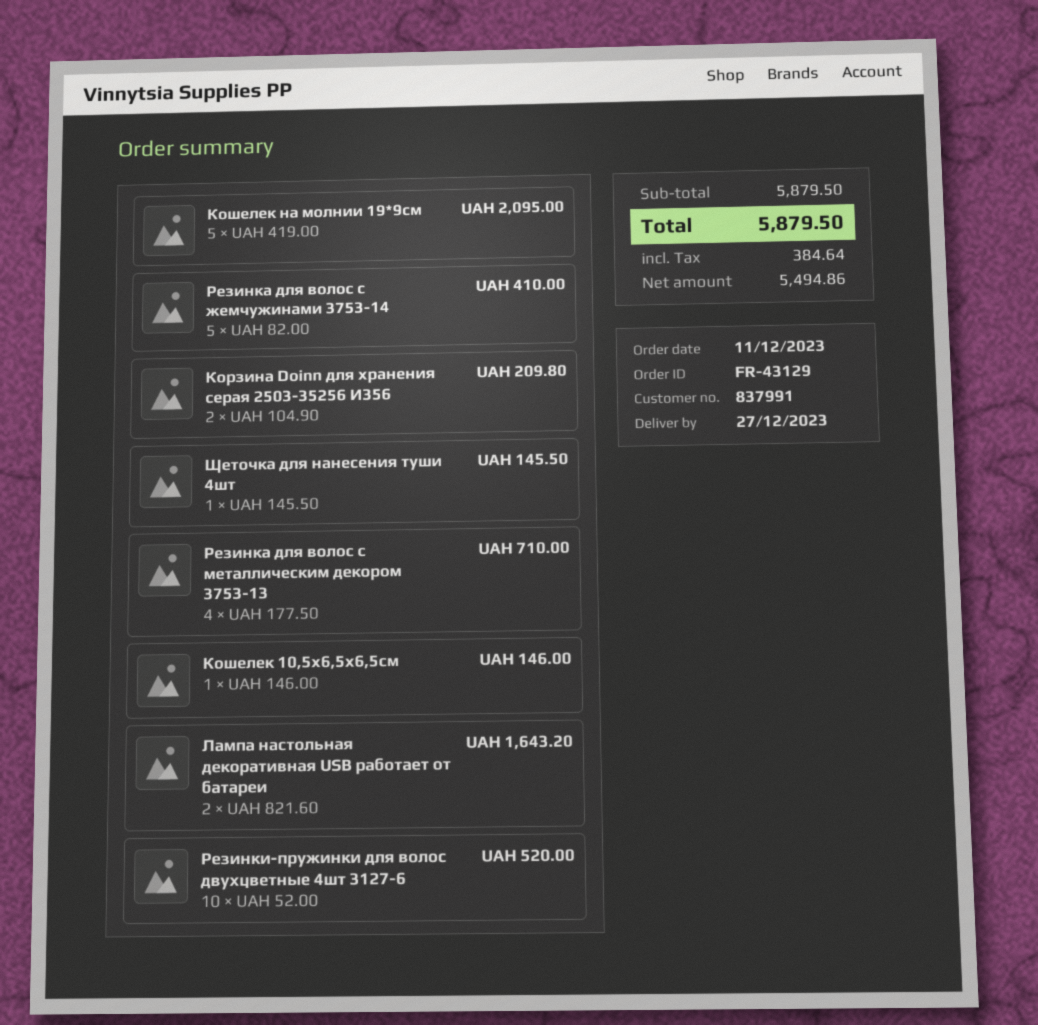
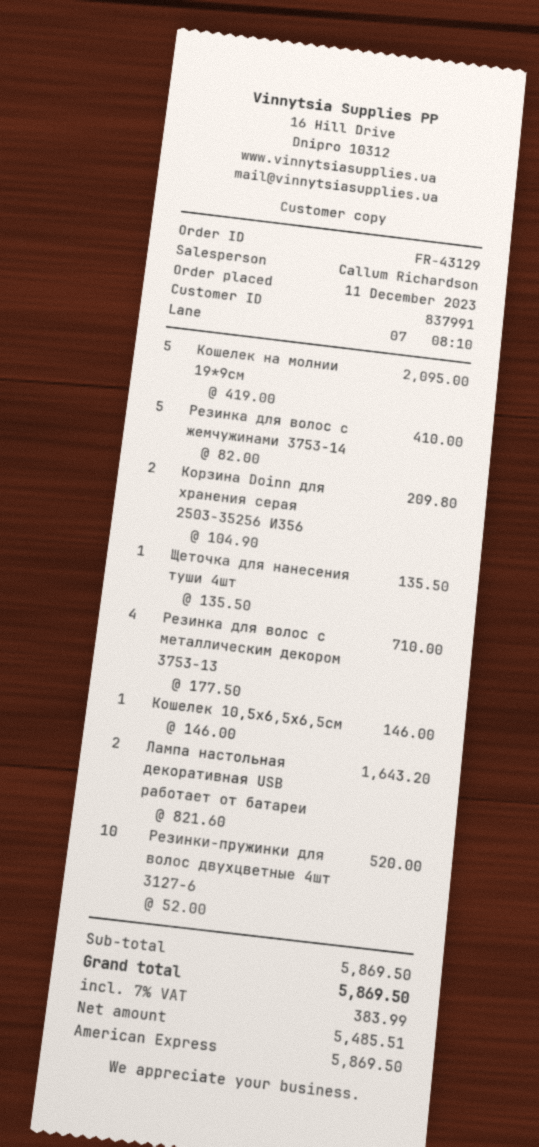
Щеточка для нанесения туши 4шт: 1 x 145.50 = 145.50 -> 1 x 135.50 = 135.50
subtotal: 5879.50 -> 5869.50
net: 5494.86 -> 5485.51
tax: 384.64 -> 383.99
total: 5879.50 -> 5869.50

